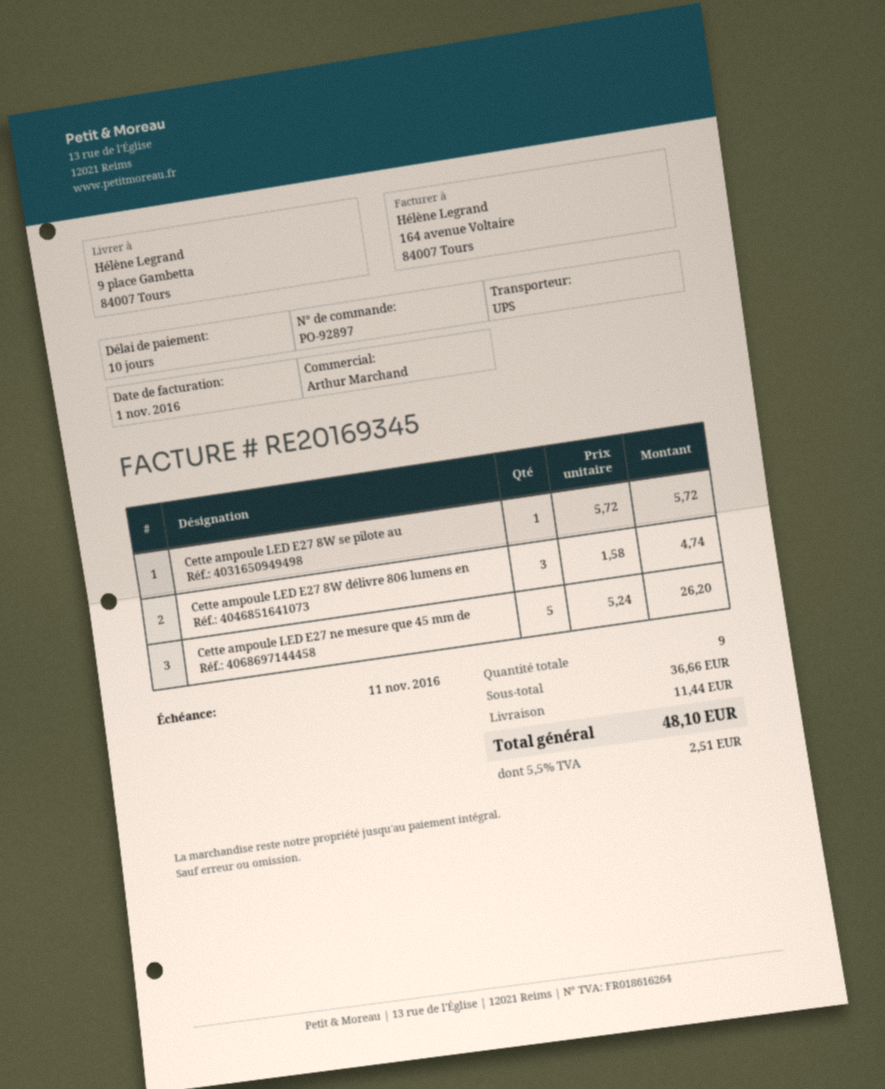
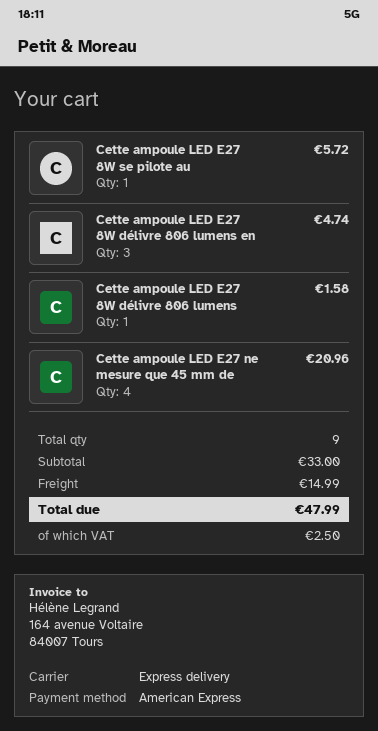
shipping method: UPS -> express
Cette ampoule LED E27 ne mesure que 45 mm de: 5 for 26.20 -> 4 for 20.96
Cette ampoule LED E27 8W délivre 806 lumens: none -> 1 for 1.58
subtotal: 36.66 -> 33.00
shipping: 11.44 -> 14.99
tax: 2.51 -> 2.50
total: 48.10 -> 47.99

